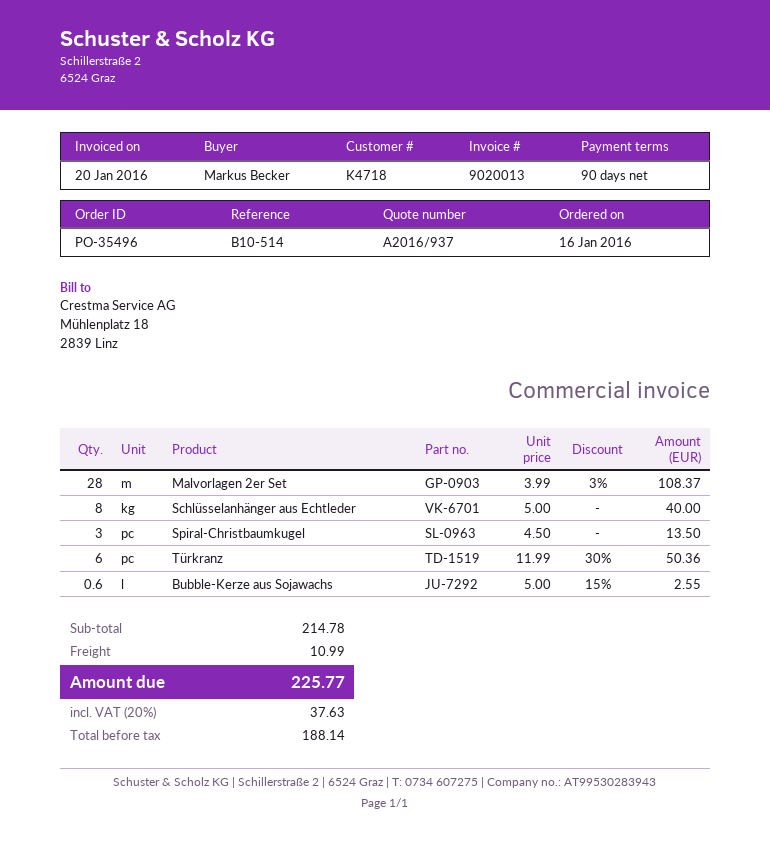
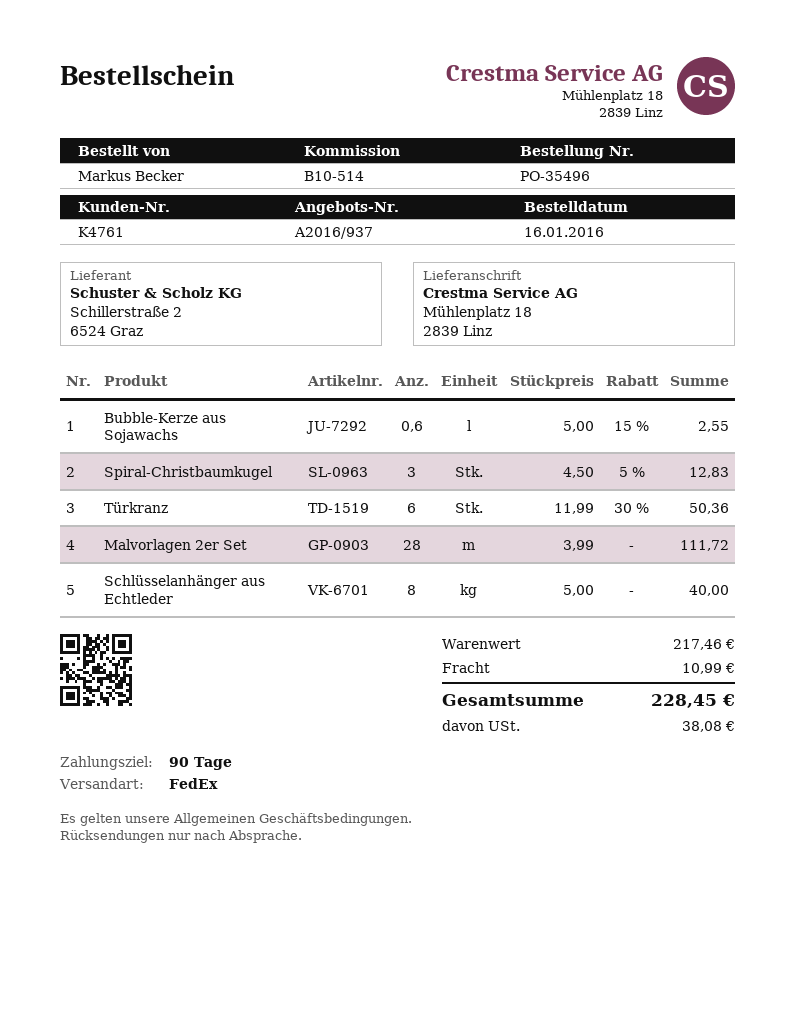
customer number: K4718 -> K4761
Malvorlagen 2er Set: 28 x 3.99 - 3% = 108.37 -> 28 x 3.99 = 111.72
Spiral-Christbaumkugel: 3 x 4.50 = 13.50 -> 3 x 4.50 - 5% = 12.83
subtotal: 214.78 -> 217.46
tax: 37.63 -> 38.08
total: 225.77 -> 228.45

